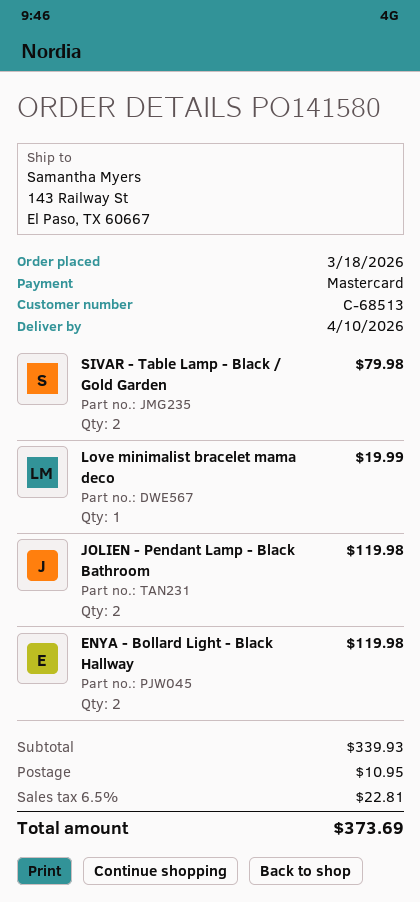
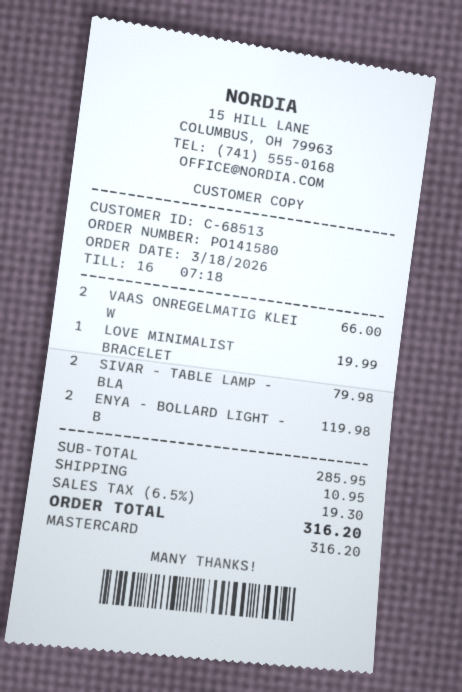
JOLIEN - Pendant Lamp - Black Bathroom: 2 for 119.98 -> none
VAAS ONREGELMATIG KLEI W: none -> 2 for 66.00
subtotal: 339.93 -> 285.95
tax: 6.5% = 22.81 -> 6.5% = 19.30
total: 373.69 -> 316.20

